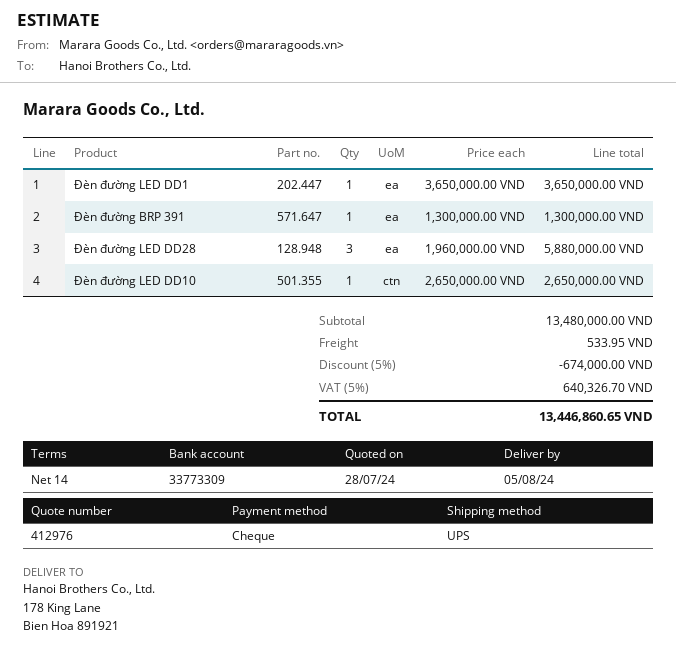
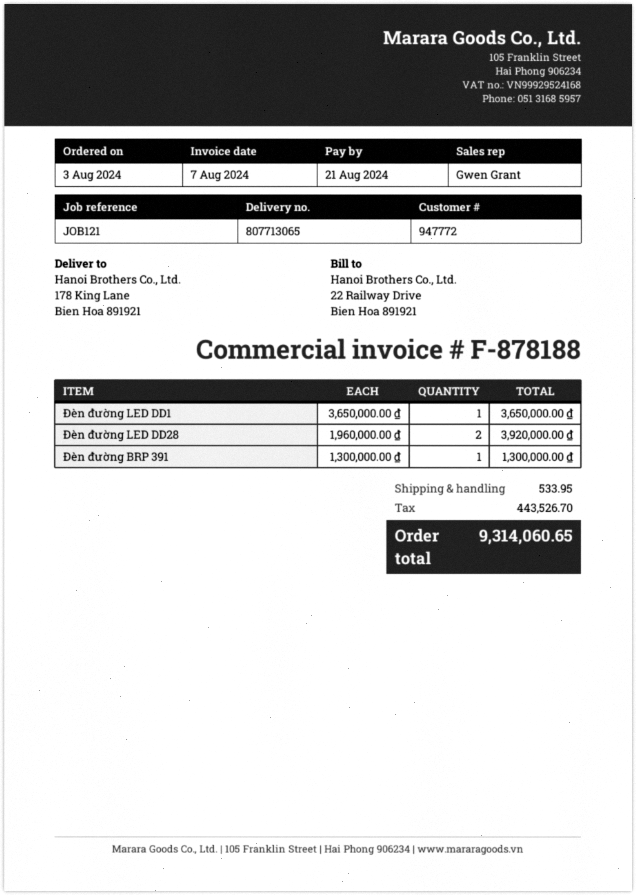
Đèn đường LED DD28: 3 x 1960000.00 = 5880000.00 -> 2 x 1960000.00 = 3920000.00
Đèn đường LED DD10: 1 x 2650000.00 = 2650000.00 -> none
discount: 5% = 674000.00 -> none
tax: 640326.70 -> 443526.70
total: 13446860.65 -> 9314060.65

